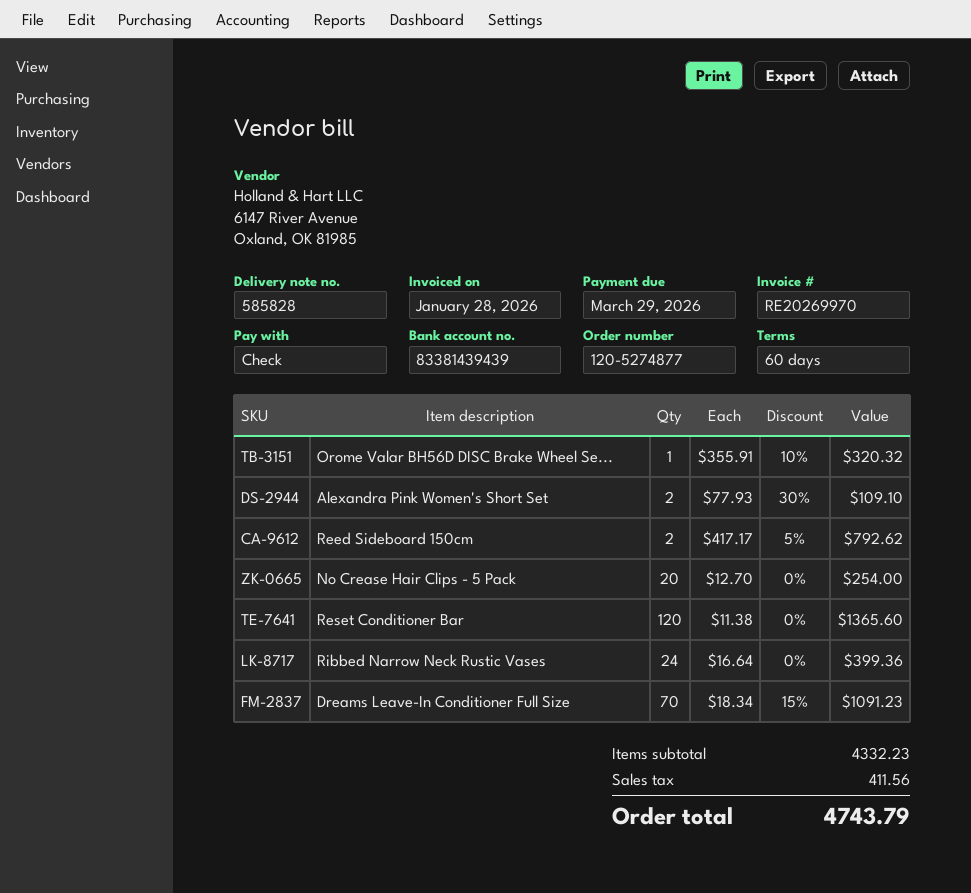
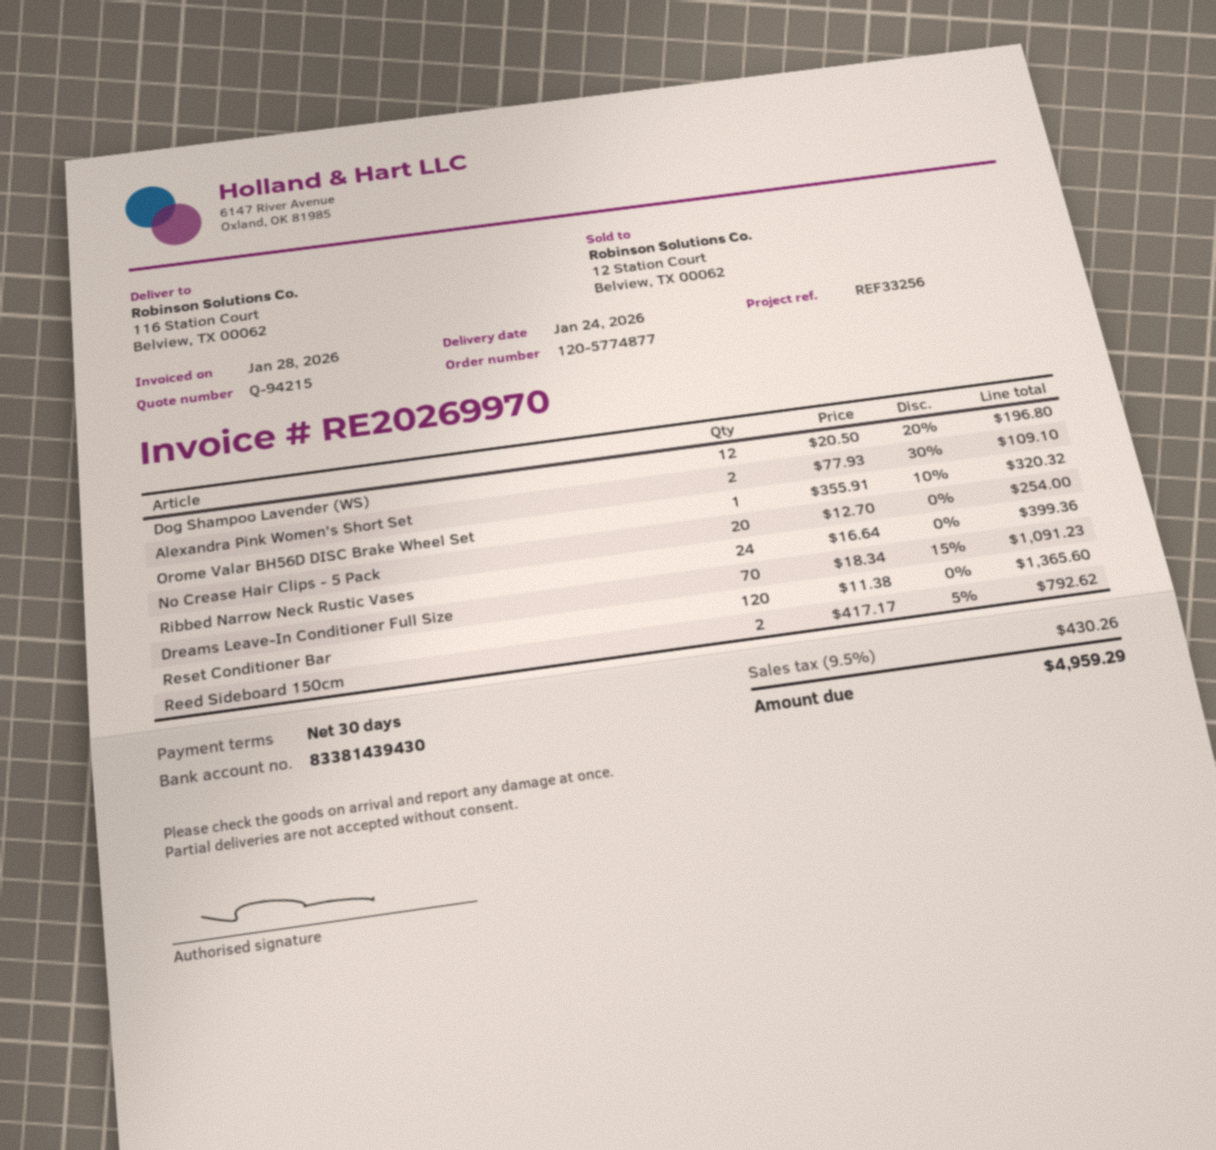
order number: 120-5274877 -> 120-5774877
payment terms: 60 days -> 30 days
bank account: 83381439439 -> 83381439430
Dog Shampoo Lavender (WS): none -> 12 x 20.50 - 20% = 196.80
tax: 411.56 -> 430.26
total: 4743.79 -> 4959.29

